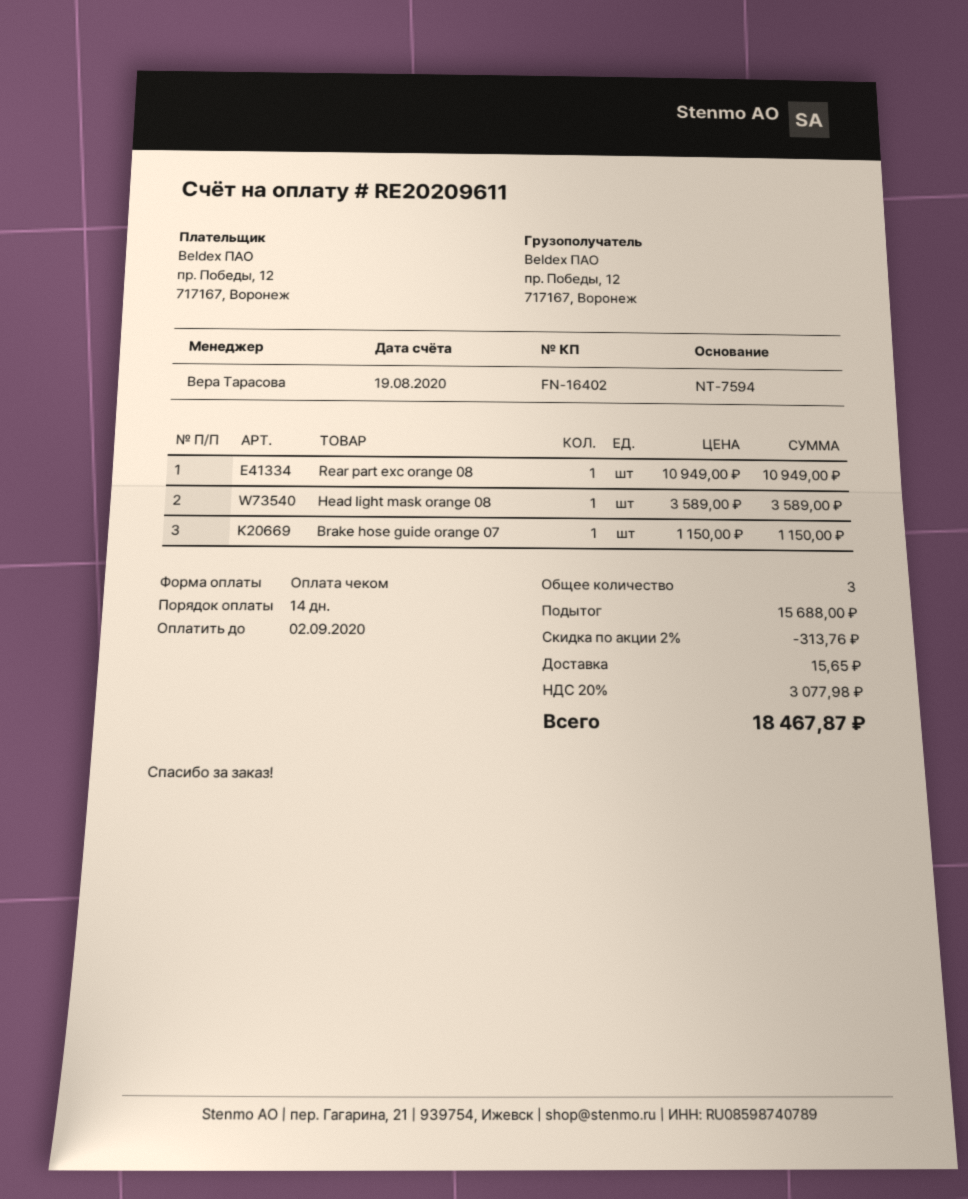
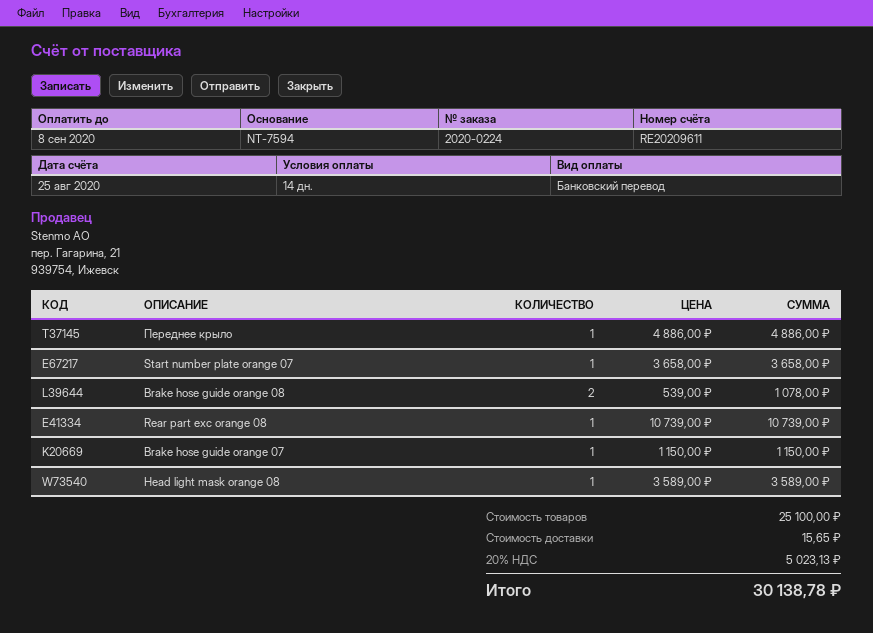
invoice date: 2020-08-19 -> 2020-08-25
due date: 2020-09-02 -> 2020-09-08
payment method: cheque -> bank transfer
Rear part exc orange 08: 1 x 10949.00 = 10949.00 -> 1 x 10739.00 = 10739.00
Переднее крыло: none -> 1 x 4886.00 = 4886.00
Start number plate orange 07: none -> 1 x 3658.00 = 3658.00
Brake hose guide orange 08: none -> 2 x 539.00 = 1078.00
subtotal: 15688.00 -> 25100.00
discount: 2% = 313.76 -> none
tax: 20% = 3077.98 -> 20% = 5023.13
total: 18467.87 -> 30138.78

